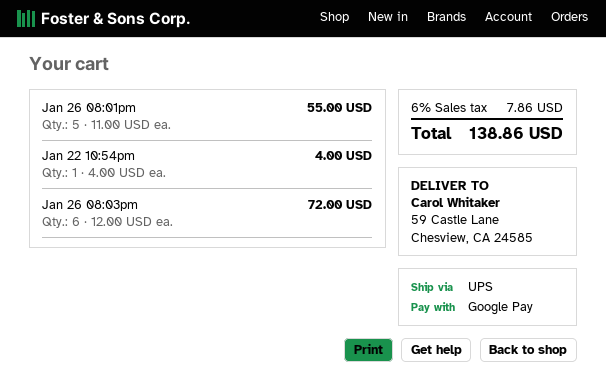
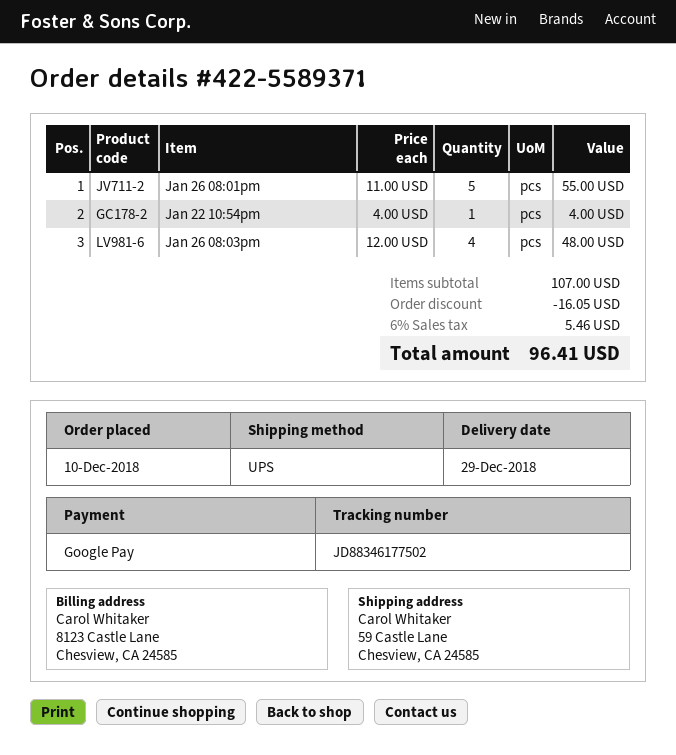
Jan 26 08:03pm: 6 x 12.00 = 72.00 -> 4 x 12.00 = 48.00
discount: none -> 16.05
tax: 6% = 7.86 -> 6% = 5.46
total: 138.86 -> 96.41

